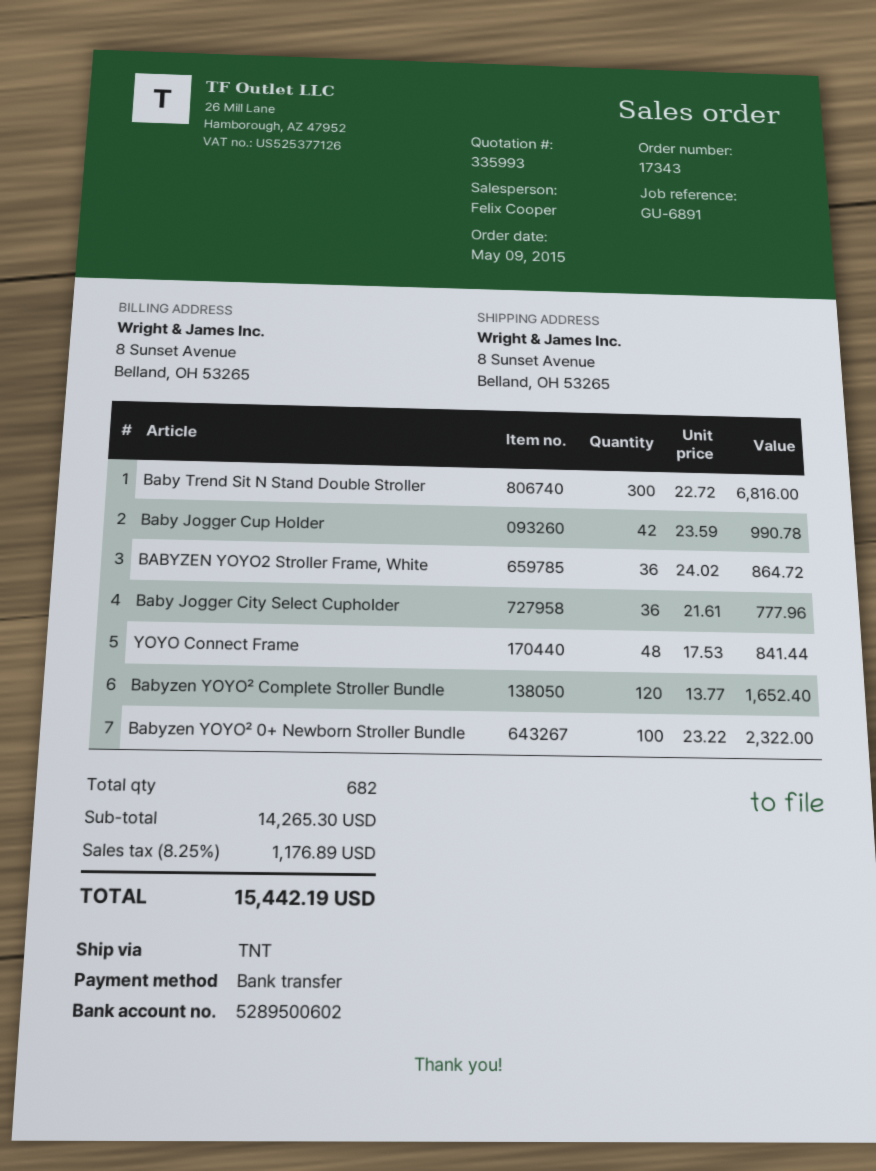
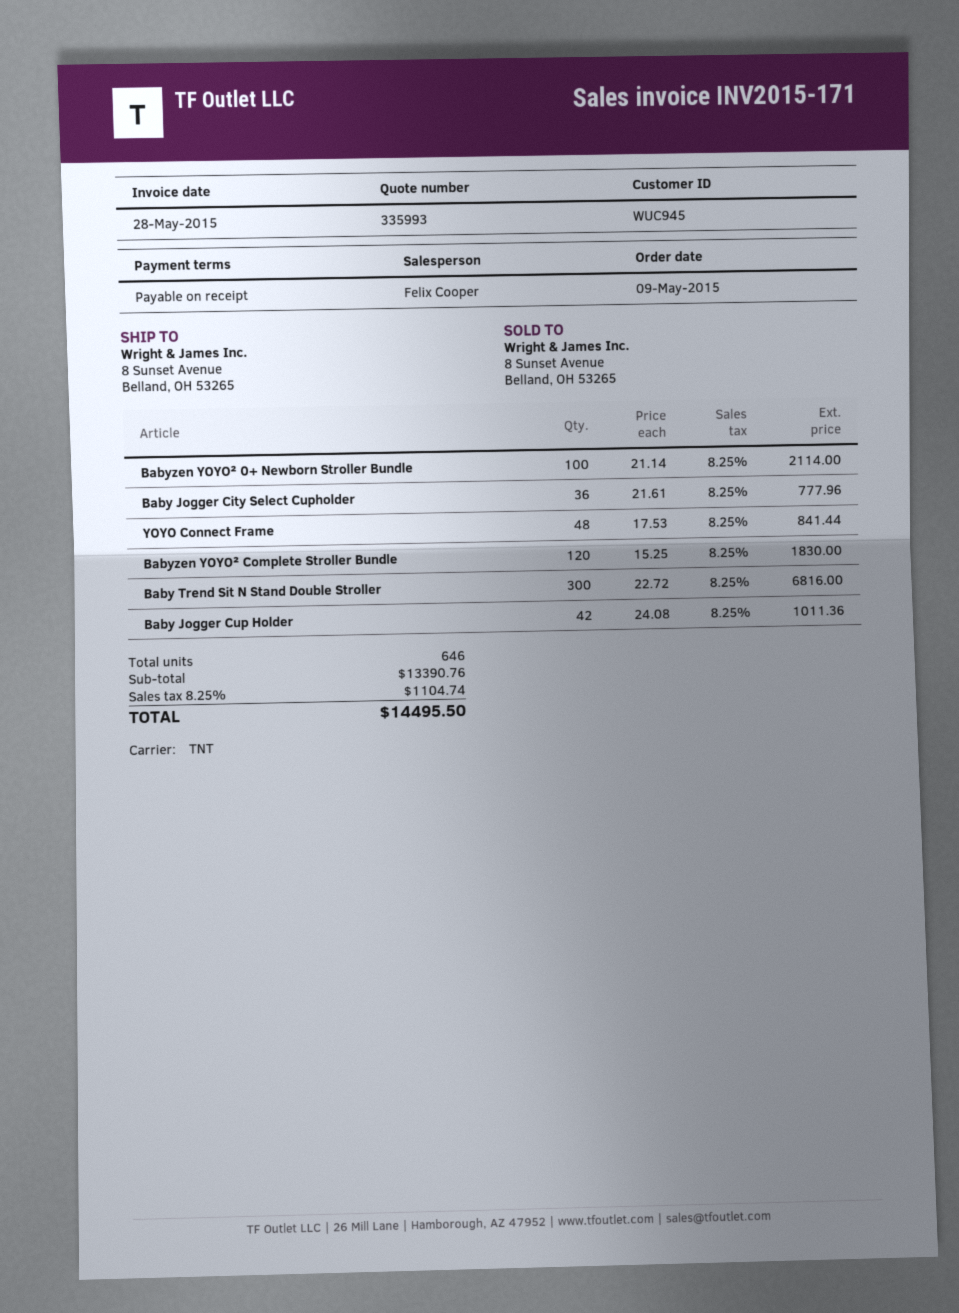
Baby Jogger Cup Holder: 42 x 23.59 = 990.78 -> 42 x 24.08 = 1011.36
BABYZEN YOYO2 Stroller Frame, White: 36 x 24.02 = 864.72 -> none
Babyzen YOYO² Complete Stroller Bundle: 120 x 13.77 = 1652.40 -> 120 x 15.25 = 1830.00
Babyzen YOYO² 0+ Newborn Stroller Bundle: 100 x 23.22 = 2322.00 -> 100 x 21.14 = 2114.00
total quantity: 682 -> 646
subtotal: 14265.30 -> 13390.76
tax: 8.25% = 1176.89 -> 8.25% = 1104.74
total: 15442.19 -> 14495.50

